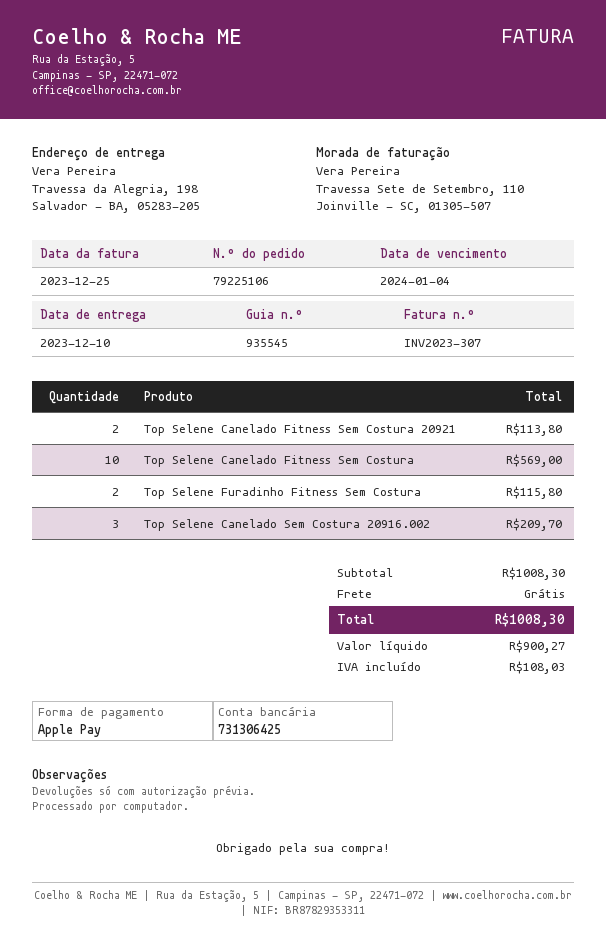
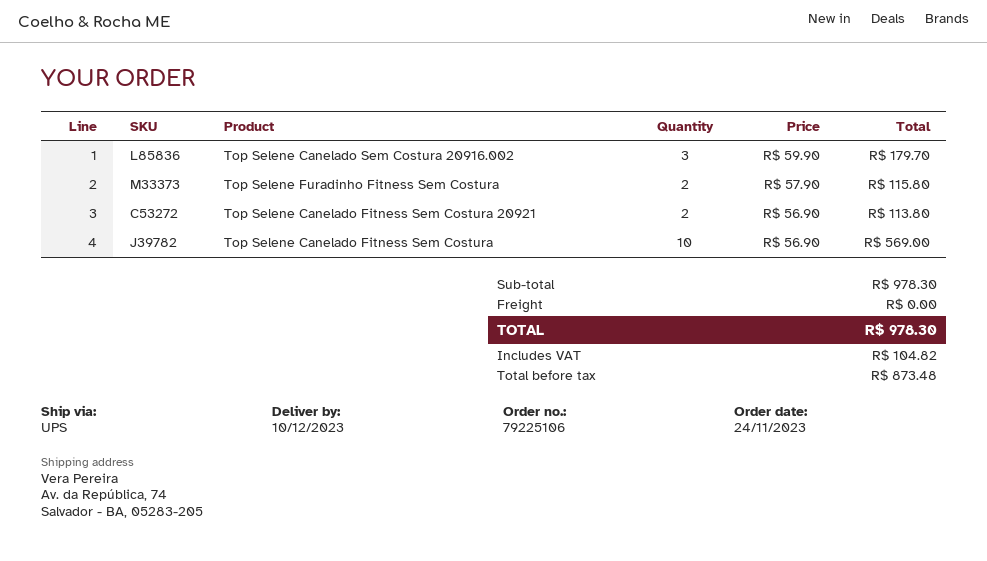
ship to: Travessa da Alegria, 198, Salvador - BA, 05283-205 -> Av. da República, 74, Salvador - BA, 05283-205
Top Selene Canelado Sem Costura 20916.002: 3 for 209.70 -> 3 for 179.70
subtotal: 1008.30 -> 978.30
net: 900.27 -> 873.48
tax: 108.03 -> 104.82
total: 1008.30 -> 978.30

